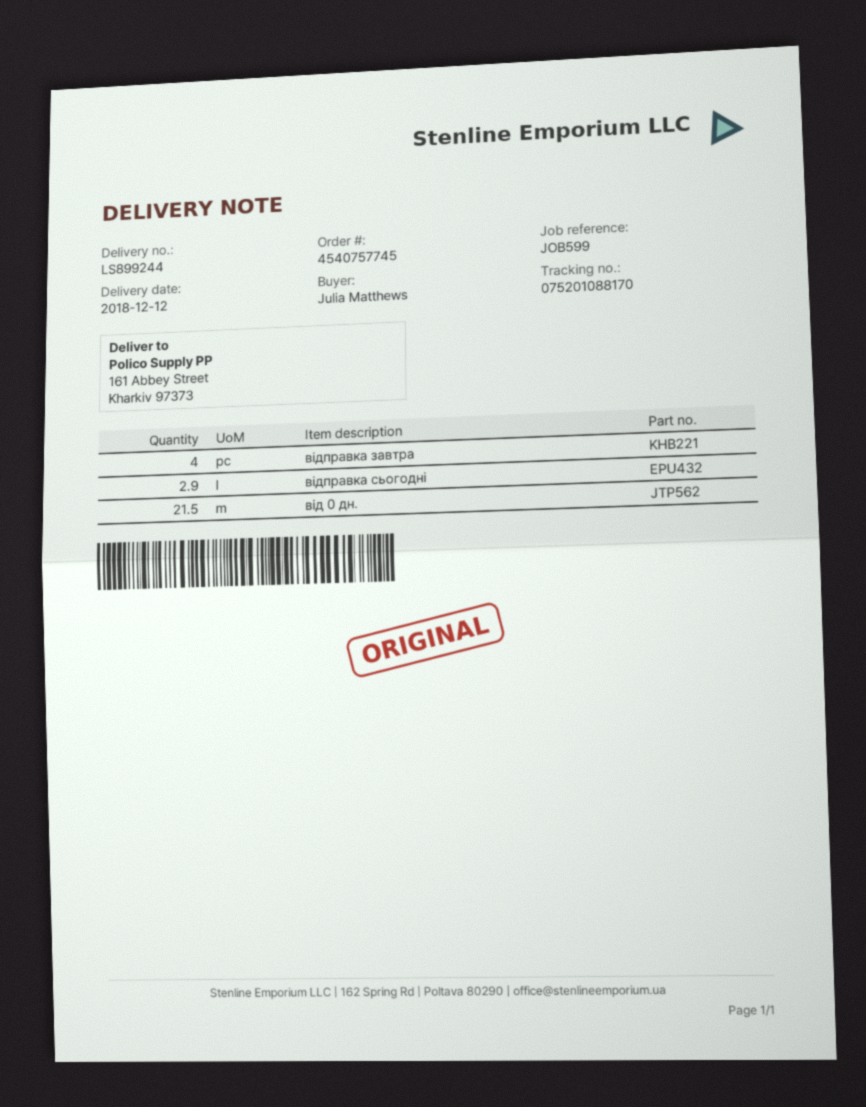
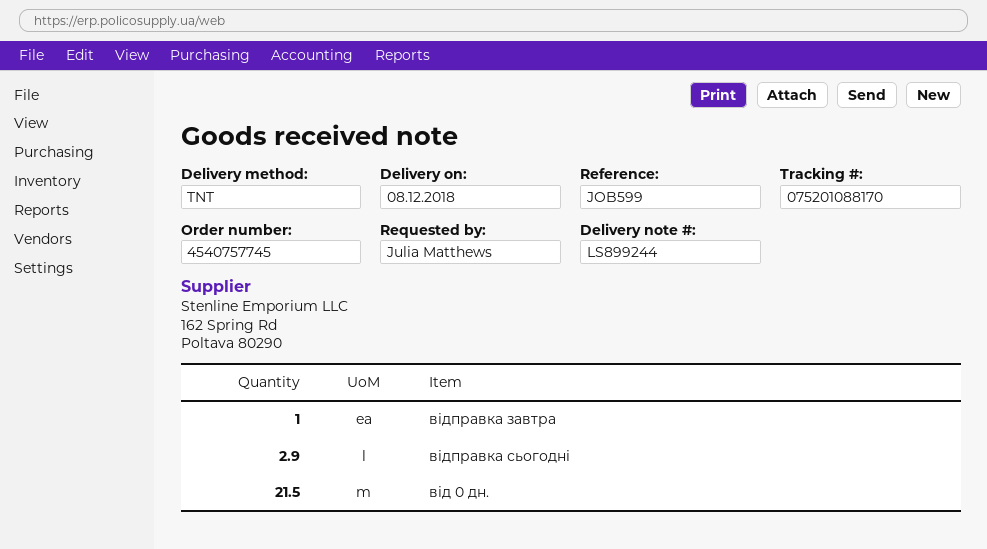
delivery date: 2018-12-12 -> 2018-12-08
відправка завтра: 4 -> 1

